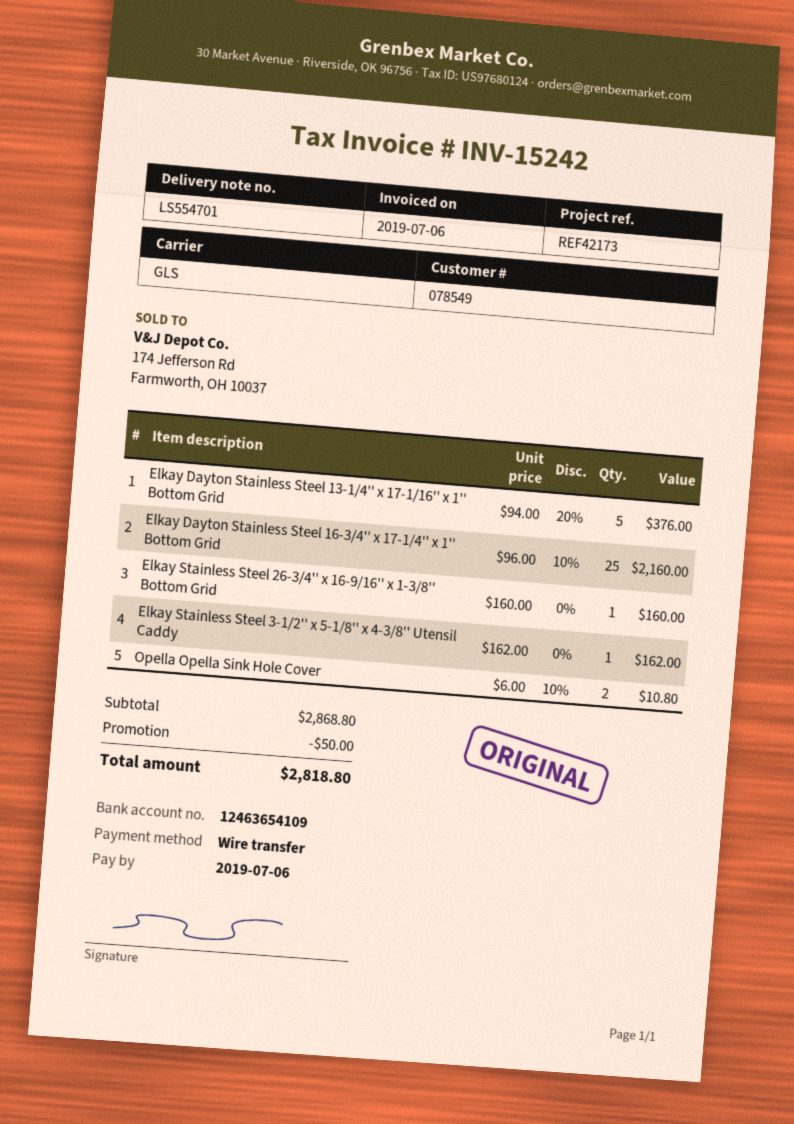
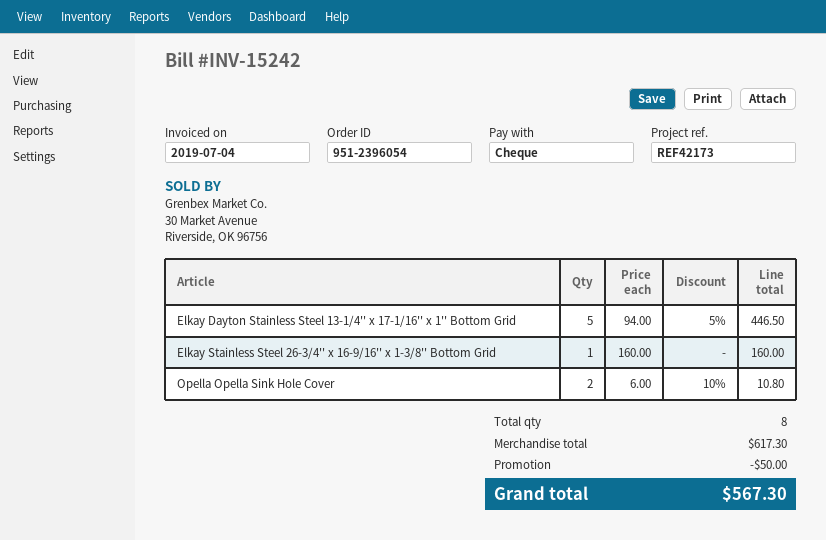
invoice date: 2019-07-06 -> 2019-07-04
payment method: bank transfer -> cheque
Elkay Dayton Stainless Steel 13-1/4'' x 17-1/16'' x 1'' Bottom Grid: 5 x 94.00 - 20% = 376.00 -> 5 x 94.00 - 5% = 446.50
Elkay Dayton Stainless Steel 16-3/4'' x 17-1/4'' x 1'' Bottom Grid: 25 x 96.00 - 10% = 2160.00 -> none
Elkay Stainless Steel 3-1/2'' x 5-1/8'' x 4-3/8'' Utensil Caddy: 1 x 162.00 = 162.00 -> none
subtotal: 2868.80 -> 617.30
total: 2818.80 -> 567.30

